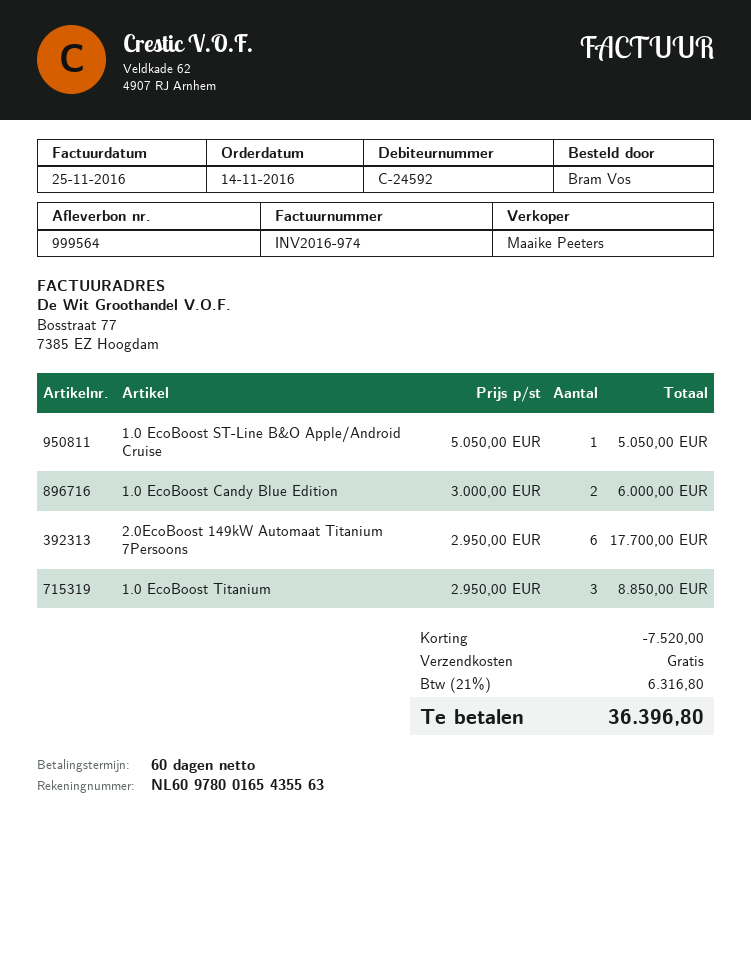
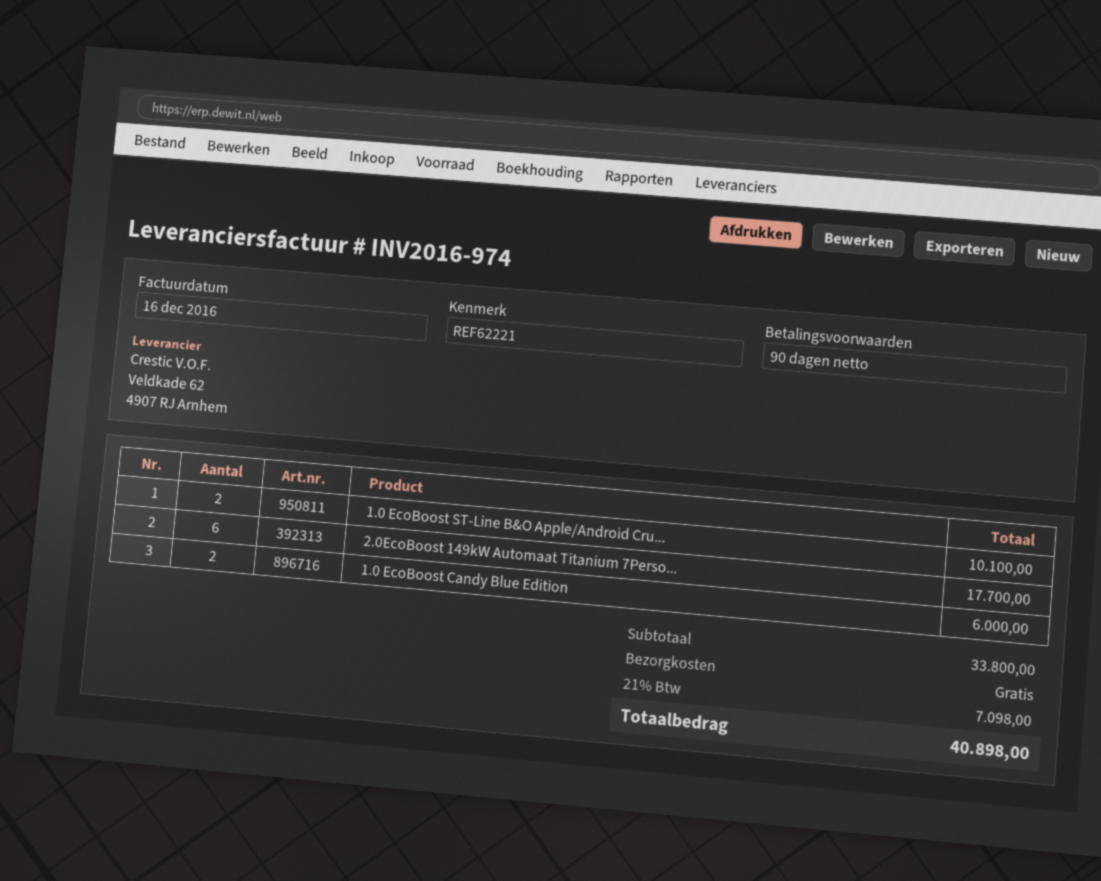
invoice date: 2016-11-25 -> 2016-12-16
payment terms: 60 days -> 90 days
1.0 EcoBoost ST-Line B&O Apple/Android Cruise: 1 for 5050.00 -> 2 for 10100.00
1.0 EcoBoost Titanium: 3 for 8850.00 -> none
discount: 7520.00 -> none
tax: 21% = 6316.80 -> 21% = 7098.00
total: 36396.80 -> 40898.00

